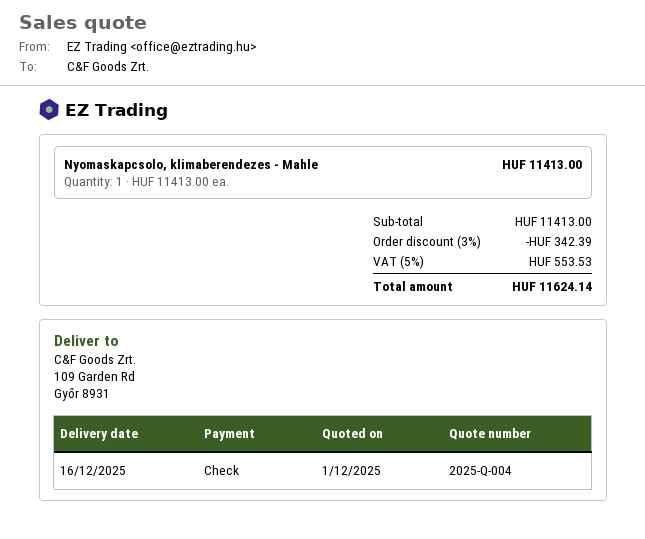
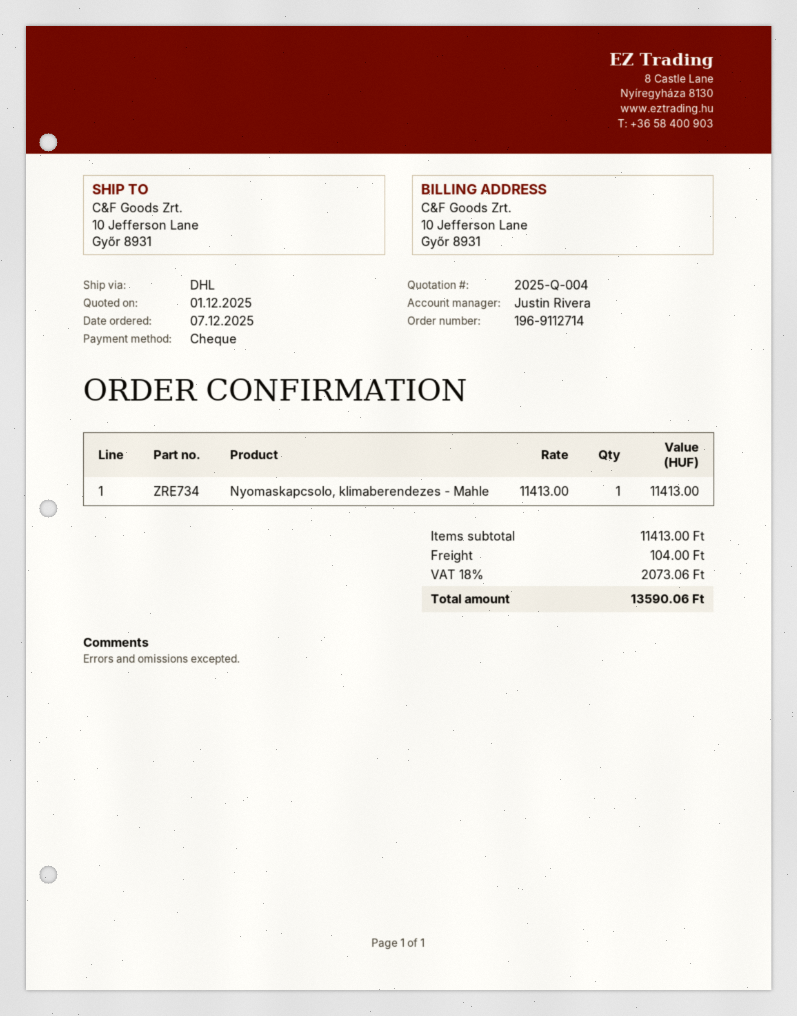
ship to: 109 Garden Rd, Győr 8931 -> 10 Jefferson Lane, Győr 8931
discount: 3% = 342.39 -> none
shipping: none -> 104.00
tax: 5% = 553.53 -> 18% = 2073.06
total: 11624.14 -> 13590.06

